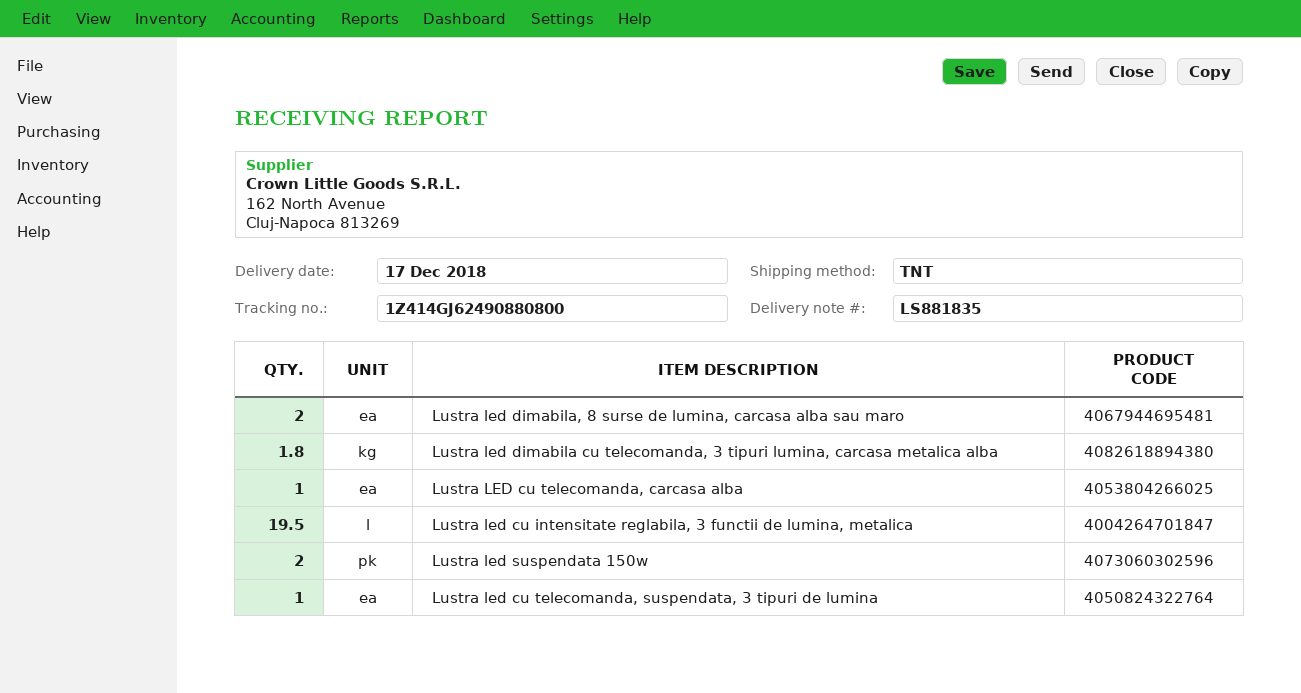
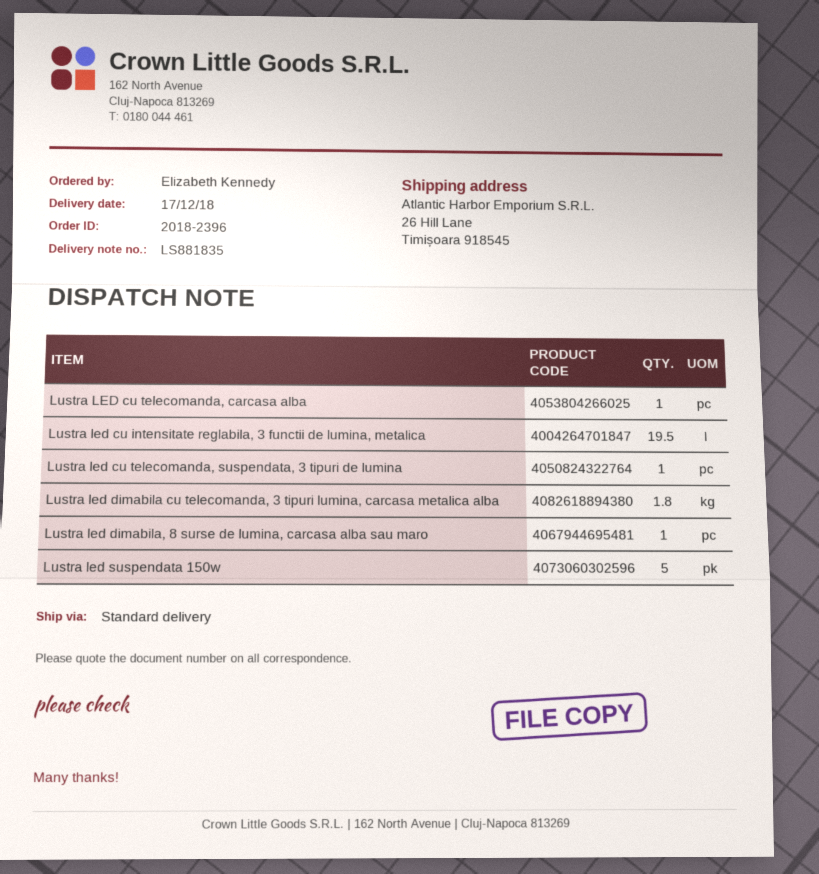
shipping method: TNT -> standard
Lustra led dimabila, 8 surse de lumina, carcasa alba sau maro: 2 -> 1
Lustra led suspendata 150w: 2 -> 5

